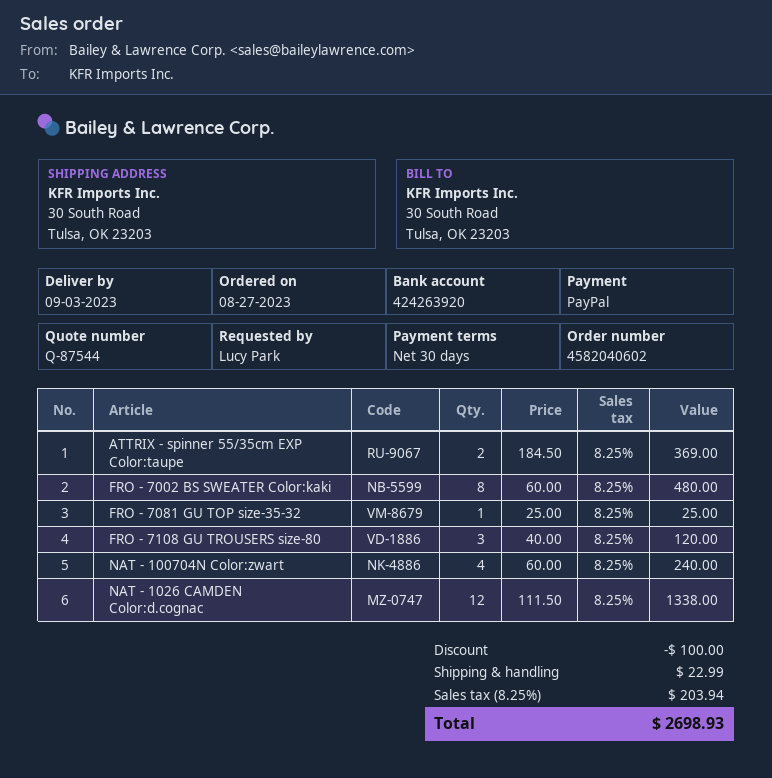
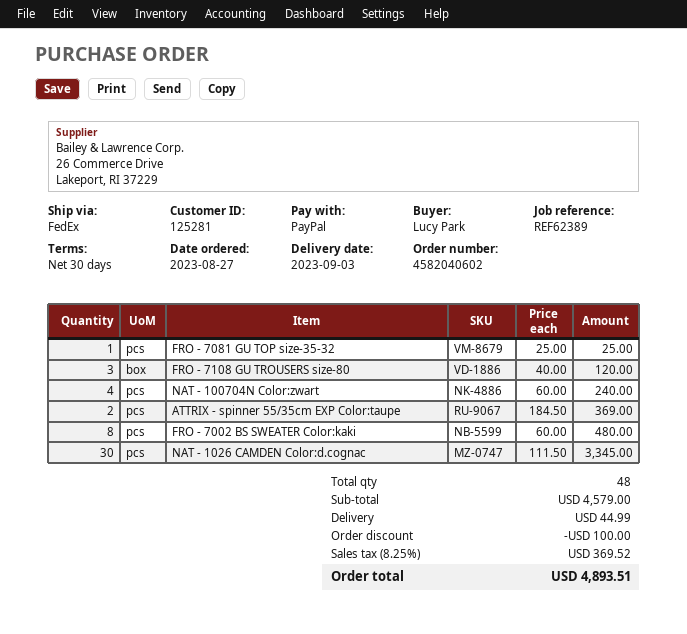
NAT - 1026 CAMDEN Color:d.cognac: 12 x 111.50 = 1338.00 -> 30 x 111.50 = 3345.00
shipping: 22.99 -> 44.99
tax: 8.25% = 203.94 -> 8.25% = 369.52
total: 2698.93 -> 4893.51

